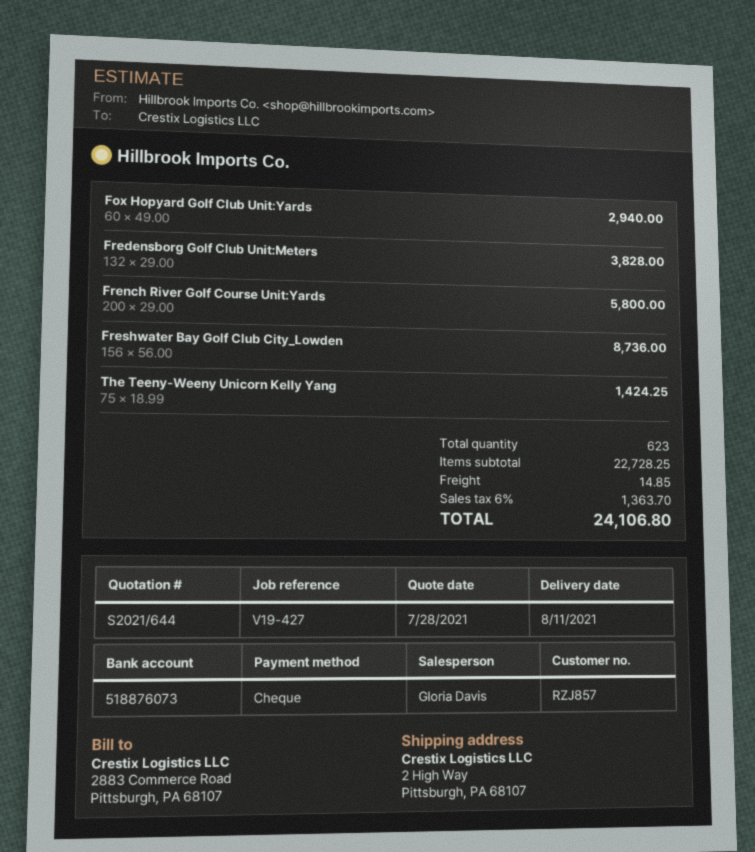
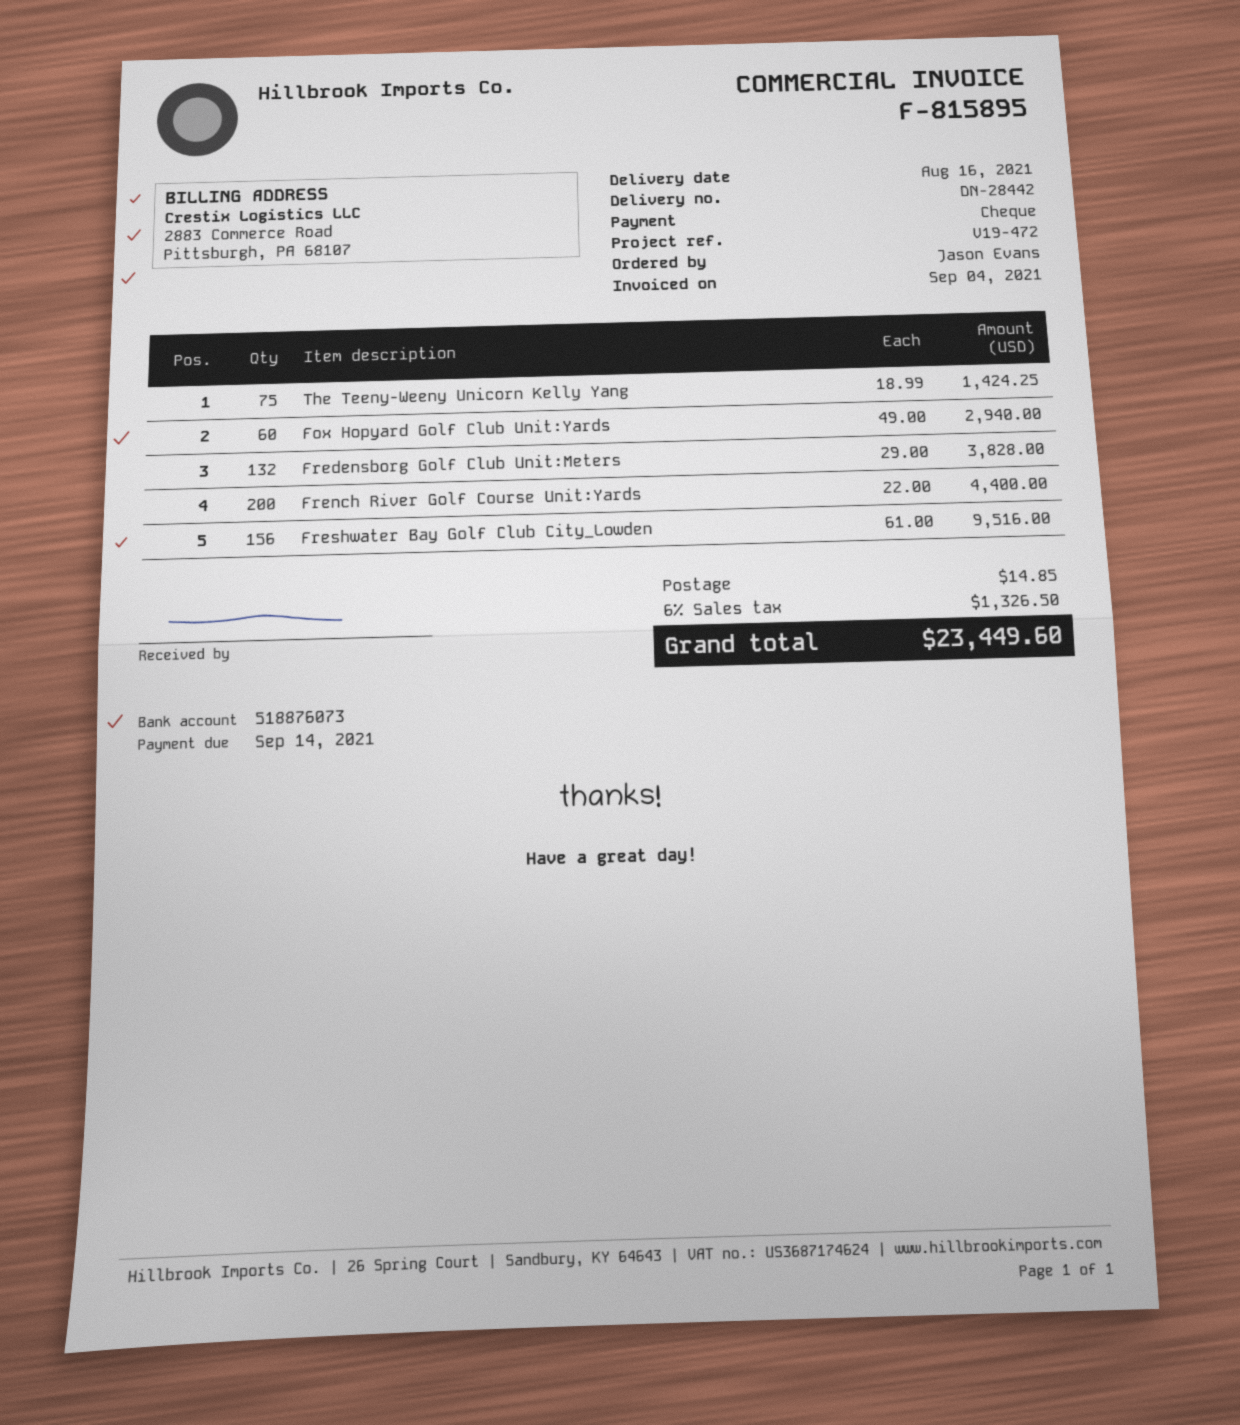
delivery date: 2021-08-11 -> 2021-08-16
reference: V19-427 -> V19-472
French River Golf Course Unit:Yards: 200 x 29.00 = 5800.00 -> 200 x 22.00 = 4400.00
Freshwater Bay Golf Club City_Lowden: 156 x 56.00 = 8736.00 -> 156 x 61.00 = 9516.00
tax: 6% = 1363.70 -> 6% = 1326.50
total: 24106.80 -> 23449.60

